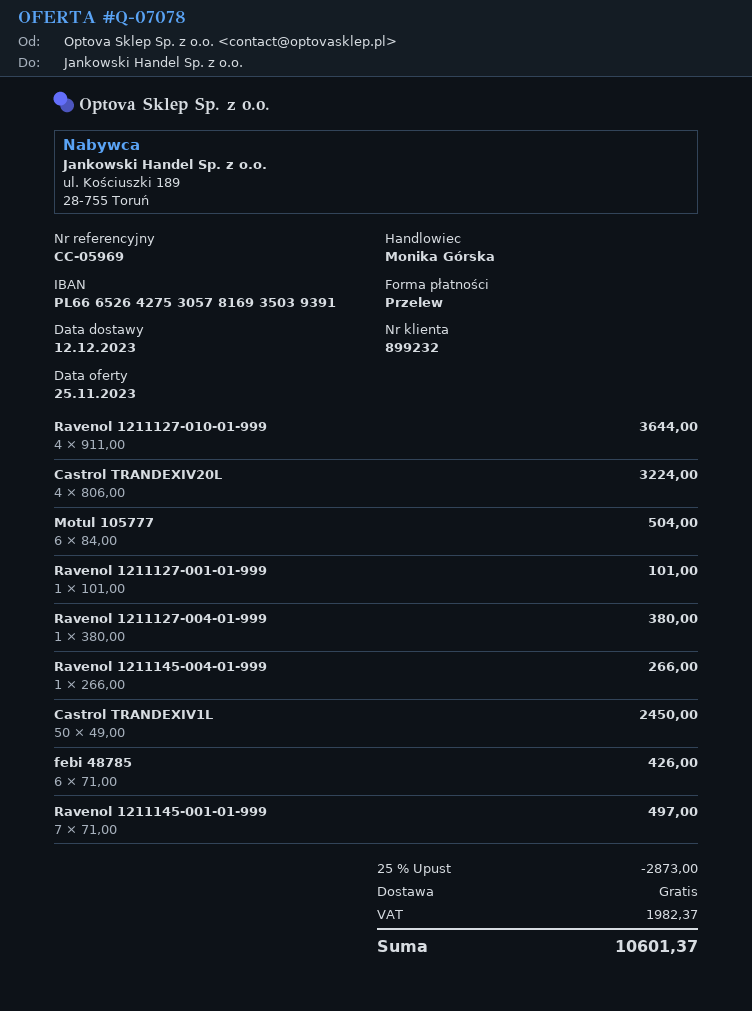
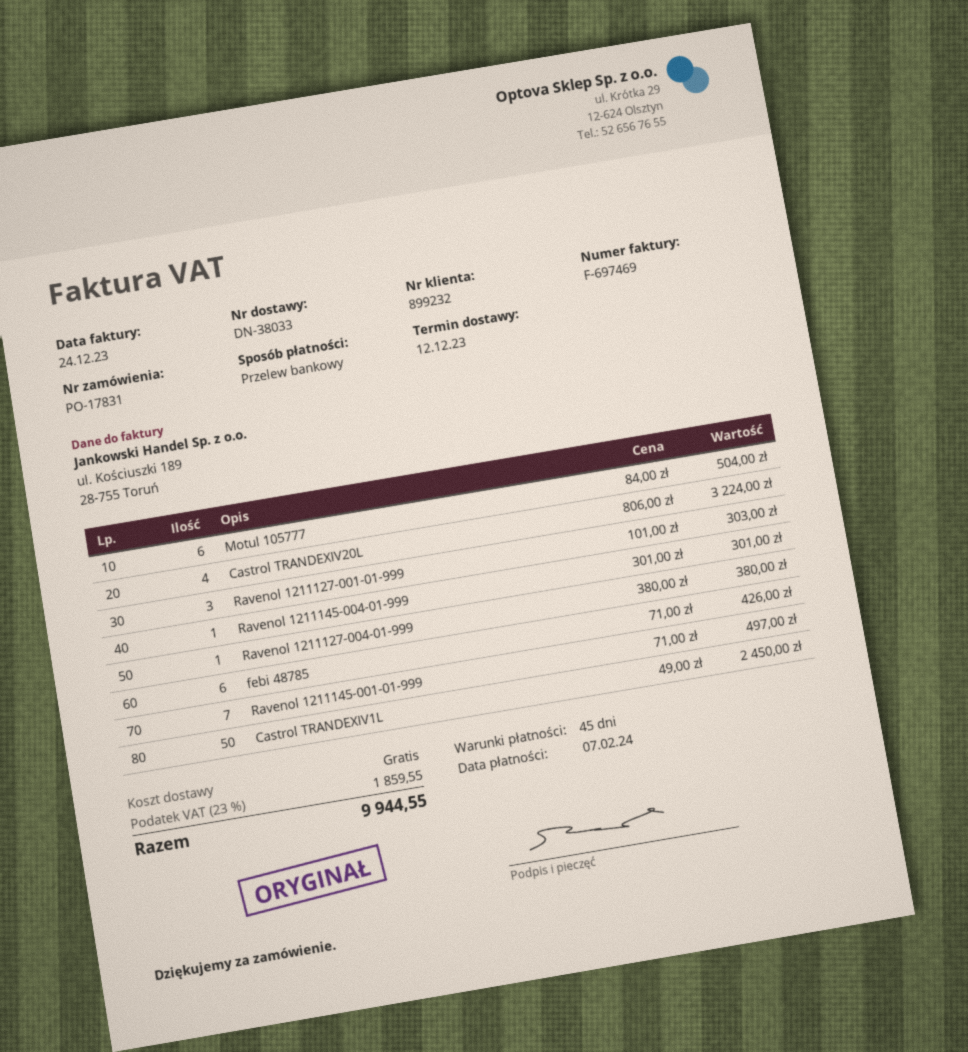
Ravenol 1211127-010-01-999: 4 x 911.00 = 3644.00 -> none
Ravenol 1211127-001-01-999: 1 x 101.00 = 101.00 -> 3 x 101.00 = 303.00
Ravenol 1211145-004-01-999: 1 x 266.00 = 266.00 -> 1 x 301.00 = 301.00
discount: 25% = 2873.00 -> none
tax: 1982.37 -> 1859.55
total: 10601.37 -> 9944.55

